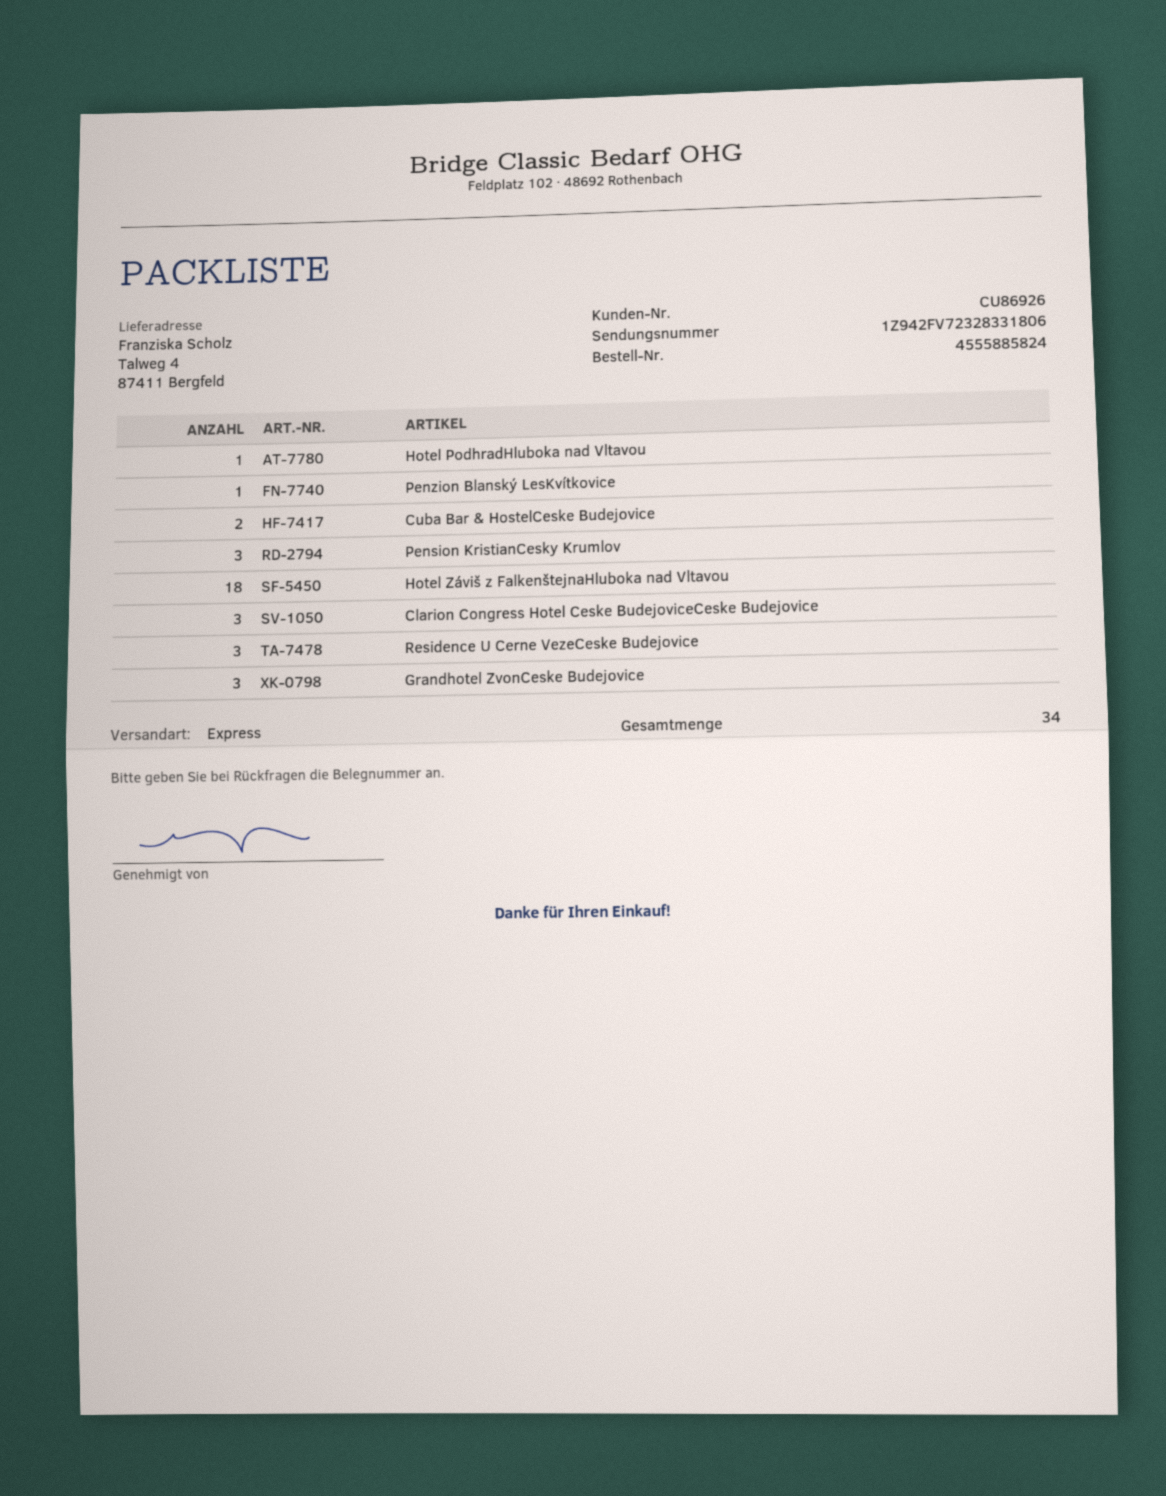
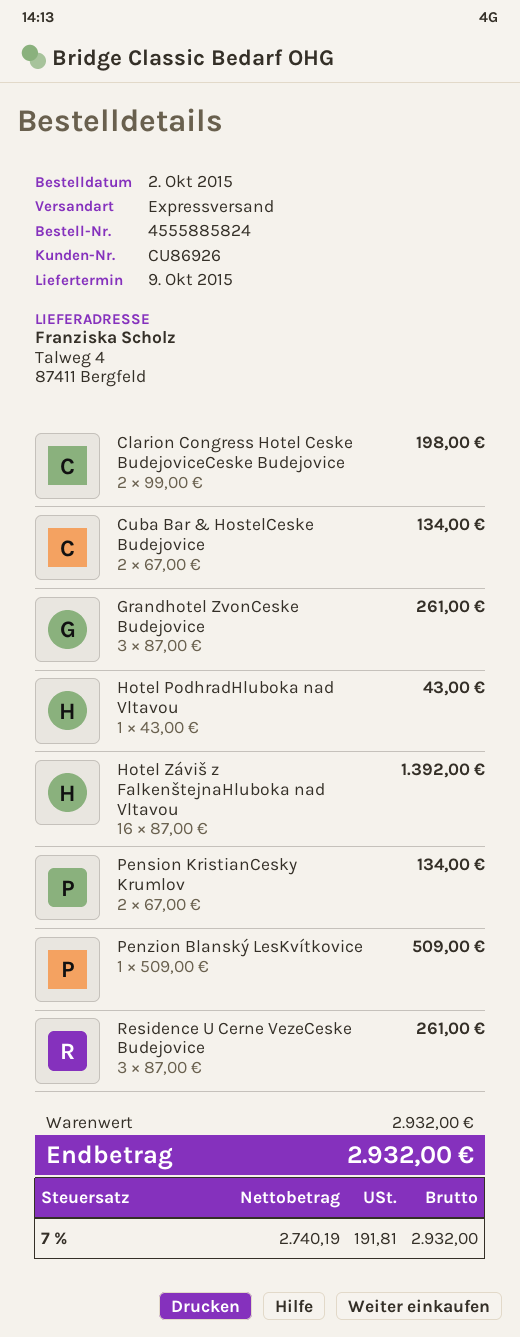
Pension KristianCesky Krumlov: 3 -> 2
Hotel Záviš z FalkenštejnaHluboka nad Vltavou: 18 -> 16
Clarion Congress Hotel Ceske BudejoviceCeske Budejovice: 3 -> 2

